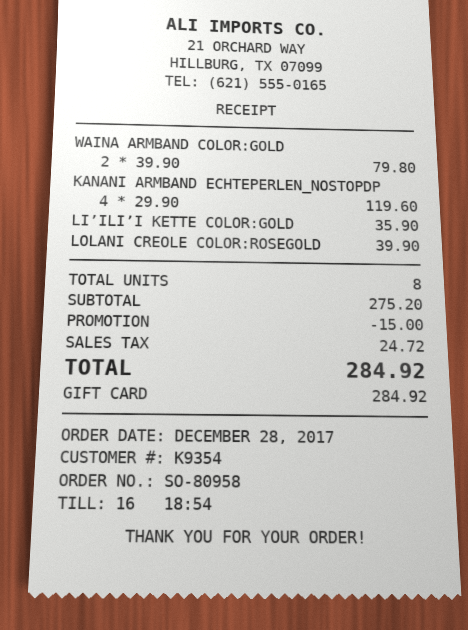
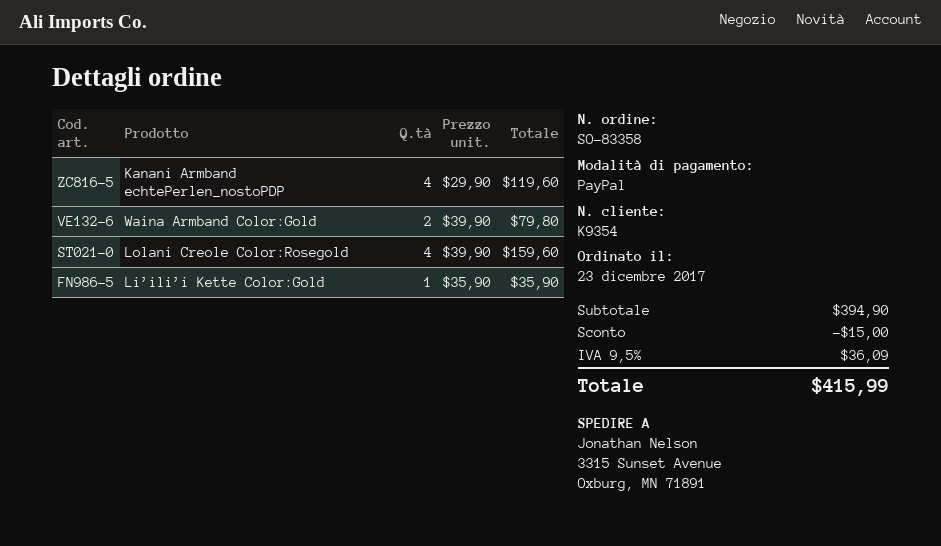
order number: SO-80958 -> SO-83358
order date: 2017-12-28 -> 2017-12-23
payment method: gift card -> PayPal
LOLANI CREOLE COLOR:ROSEGOLD: 1 x 39.90 = 39.90 -> 4 x 39.90 = 159.60
subtotal: 275.20 -> 394.90
tax: 24.72 -> 36.09
total: 284.92 -> 415.99

